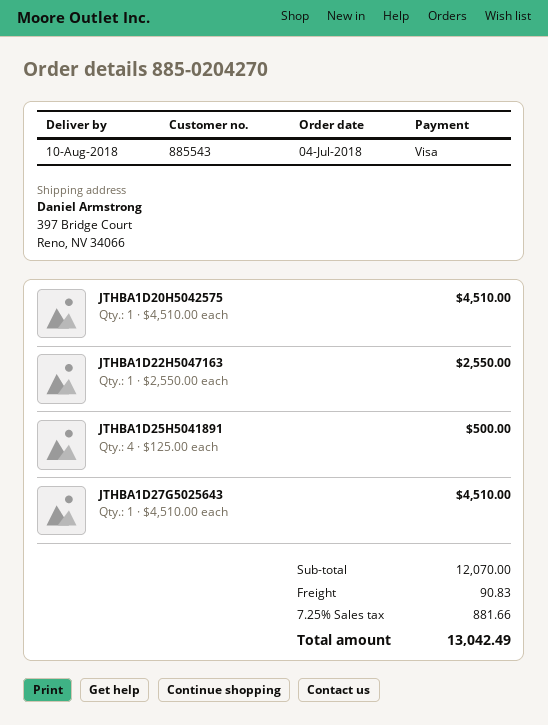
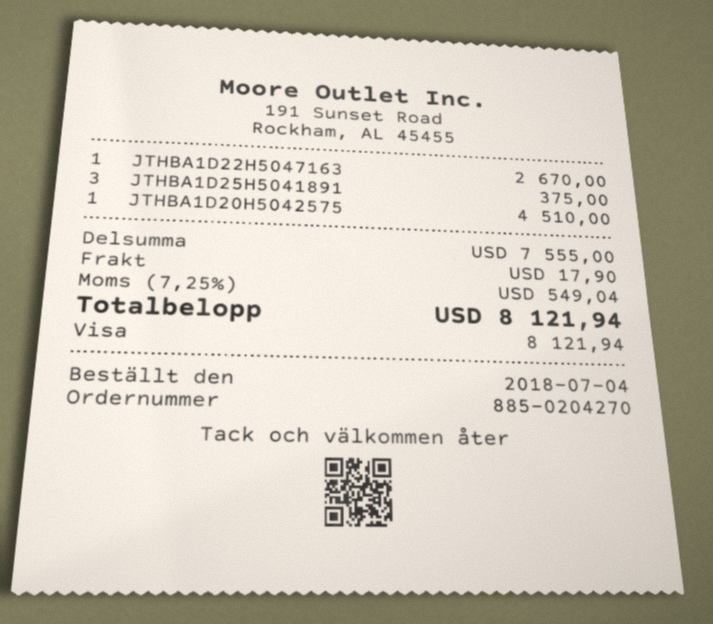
JTHBA1D22H5047163: 1 for 2550.00 -> 1 for 2670.00
JTHBA1D25H5041891: 4 for 500.00 -> 3 for 375.00
JTHBA1D27G5025643: 1 for 4510.00 -> none
subtotal: 12070.00 -> 7555.00
shipping: 90.83 -> 17.90
tax: 7.25% = 881.66 -> 7.25% = 549.04
total: 13042.49 -> 8121.94

